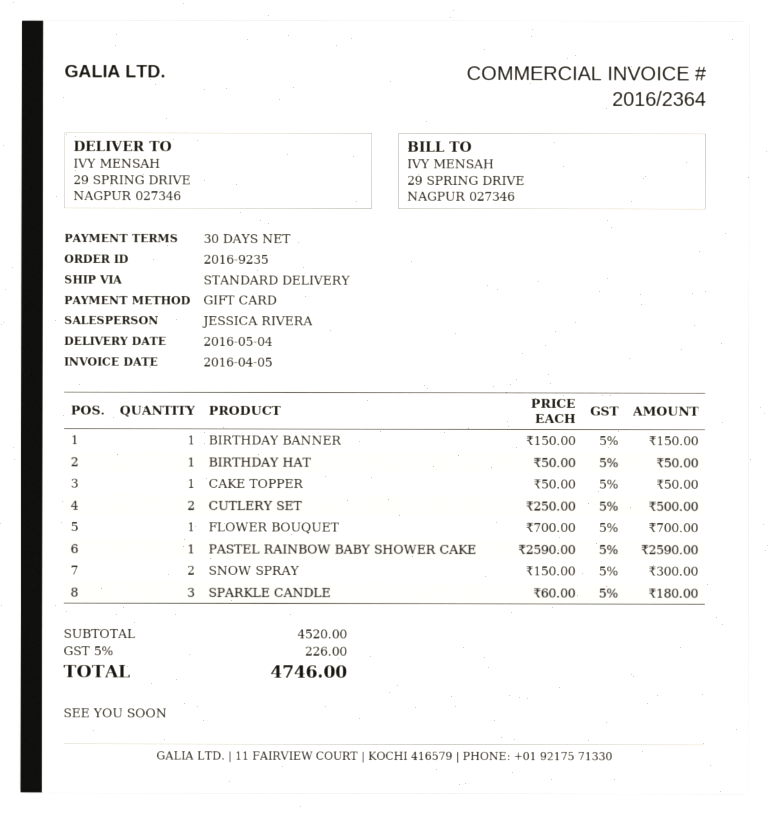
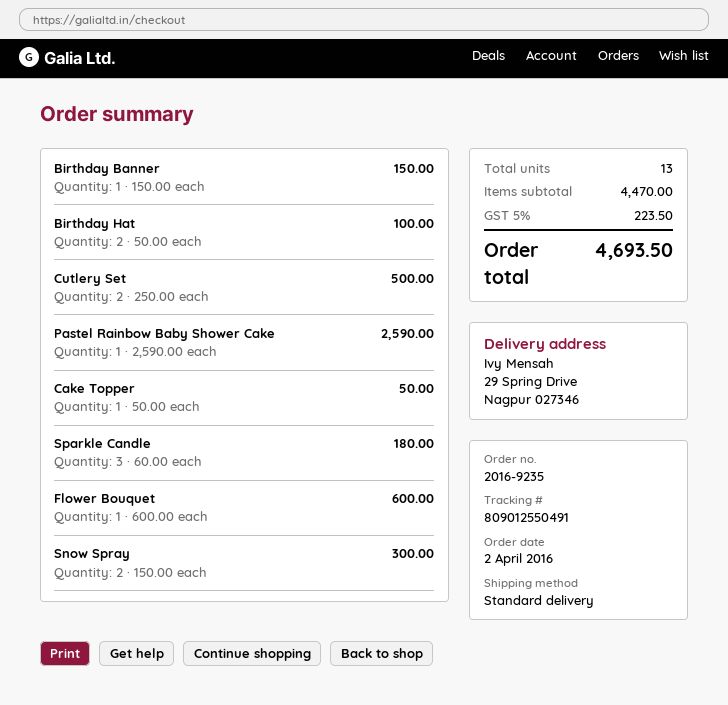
BIRTHDAY HAT: 1 x 50.00 = 50.00 -> 2 x 50.00 = 100.00
FLOWER BOUQUET: 1 x 700.00 = 700.00 -> 1 x 600.00 = 600.00
subtotal: 4520.00 -> 4470.00
tax: 5% = 226.00 -> 5% = 223.50
total: 4746.00 -> 4693.50

